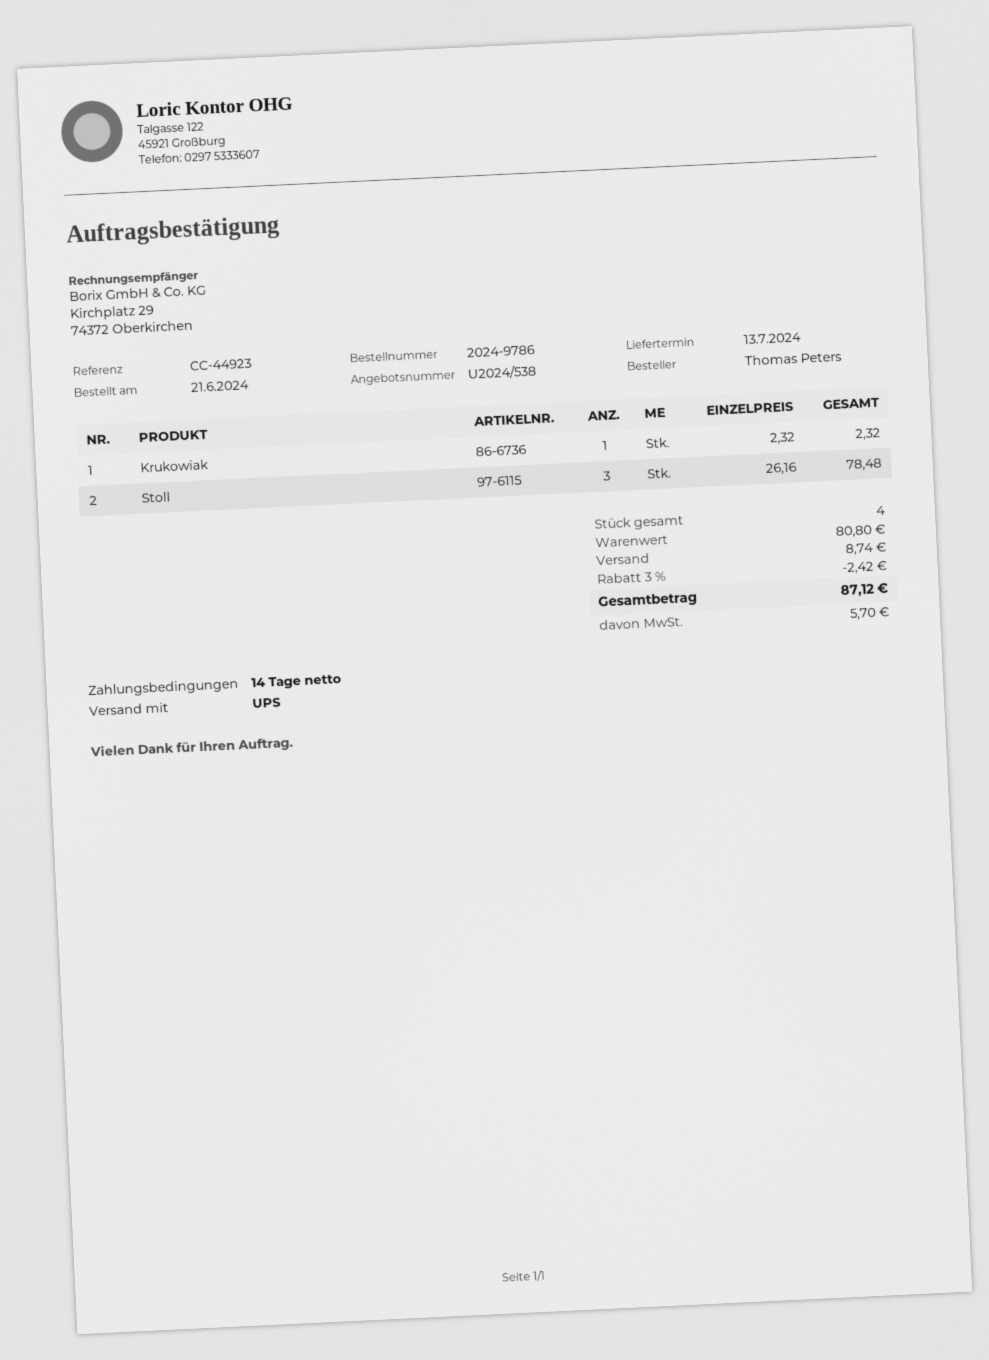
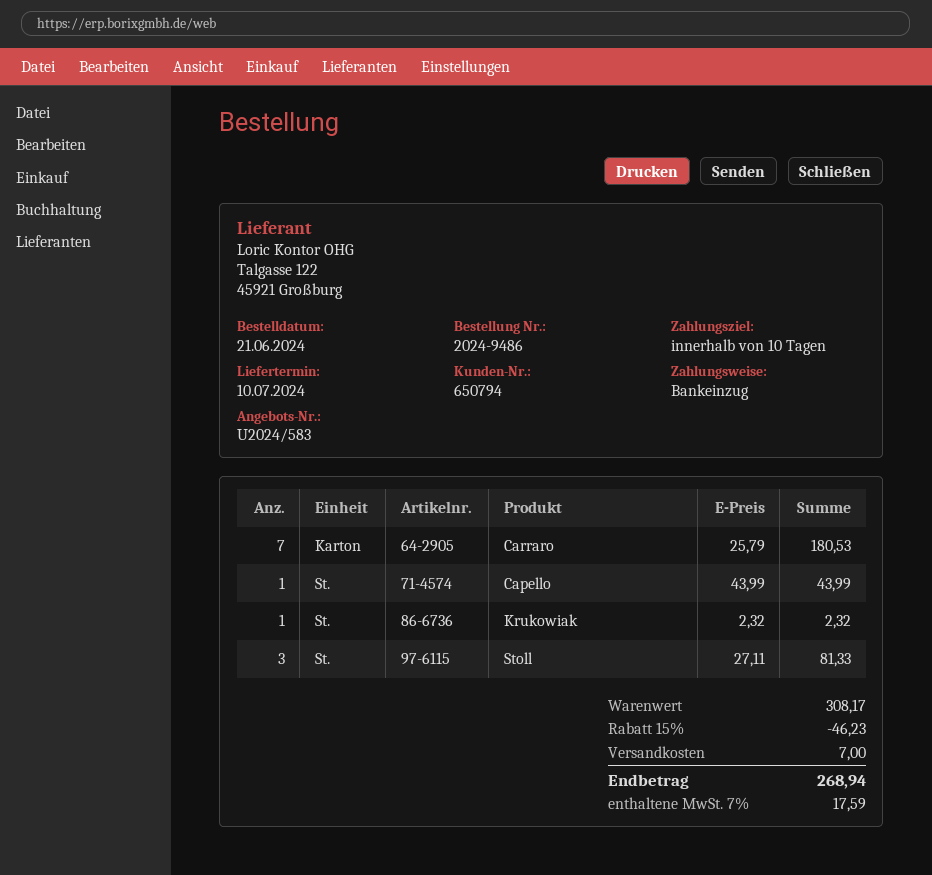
quote number: U2024/538 -> U2024/583
order number: 2024-9786 -> 2024-9486
delivery date: 2024-07-13 -> 2024-07-10
payment terms: 14 days -> 10 days
Stoll: 3 x 26.16 = 78.48 -> 3 x 27.11 = 81.33
Carraro: none -> 7 x 25.79 = 180.53
Capello: none -> 1 x 43.99 = 43.99
subtotal: 80.80 -> 308.17
discount: 3% = 2.42 -> 15% = 46.23
shipping: 8.74 -> 7.00
tax: 5.70 -> 17.59
total: 87.12 -> 268.94

